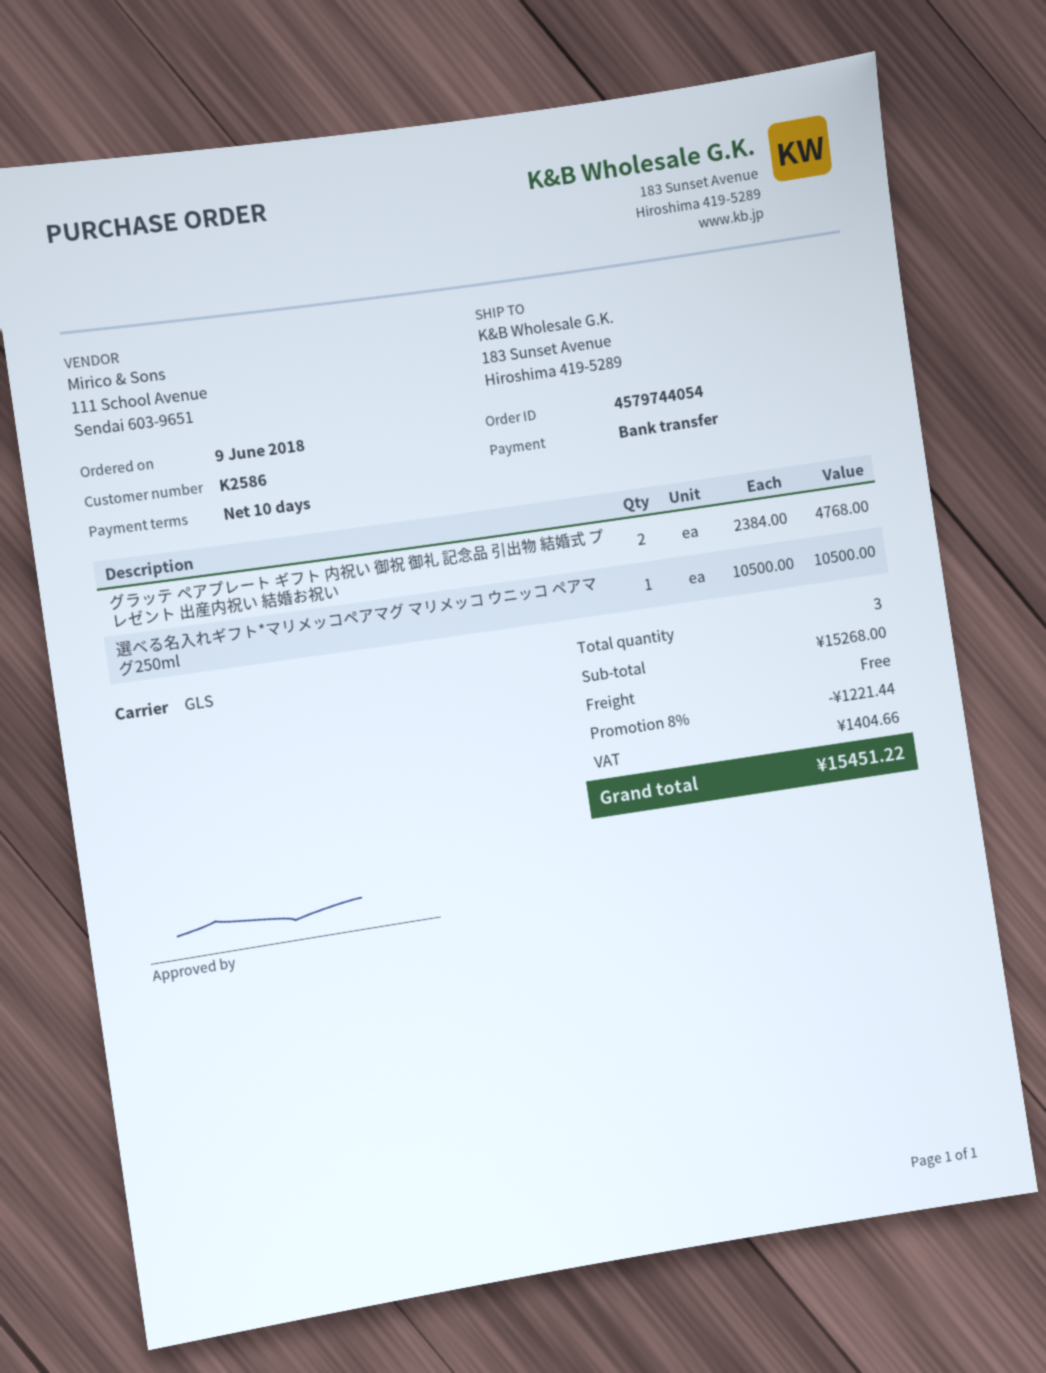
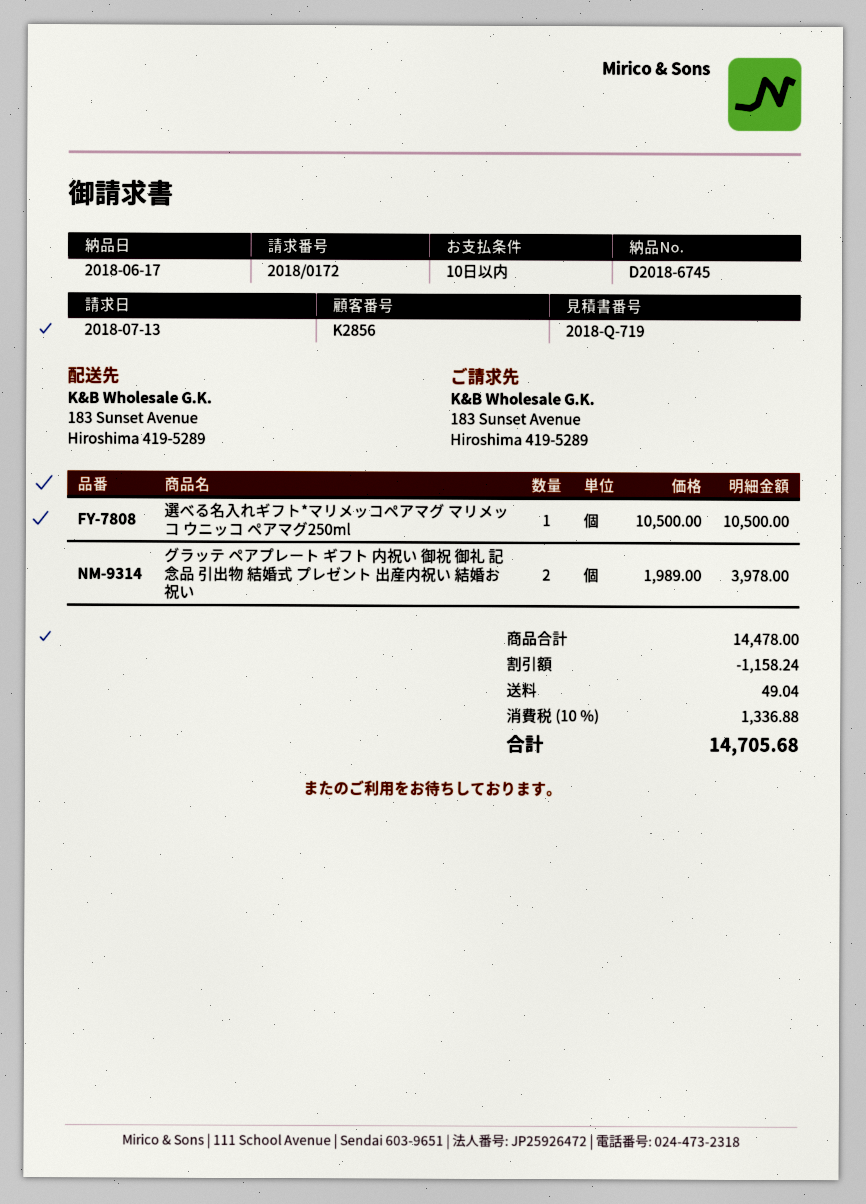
customer number: K2586 -> K2856
グラッテ ペアプレート ギフト 内祝い 御祝 御礼 記念品 引出物 結婚式 プレゼント 出産内祝い 結婚お祝い: 2 x 2384.00 = 4768.00 -> 2 x 1989.00 = 3978.00
subtotal: 15268.00 -> 14478.00
discount: 1221.44 -> 1158.24
shipping: 0.00 -> 49.04
tax: 1404.66 -> 1336.88
total: 15451.22 -> 14705.68

